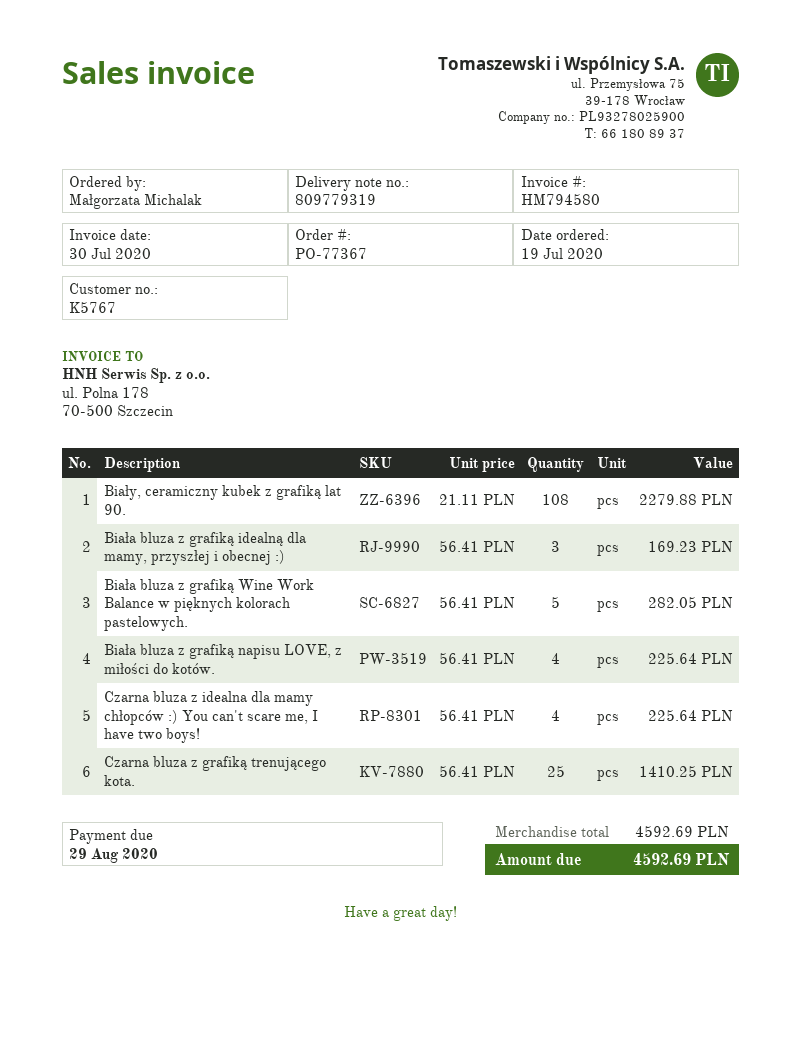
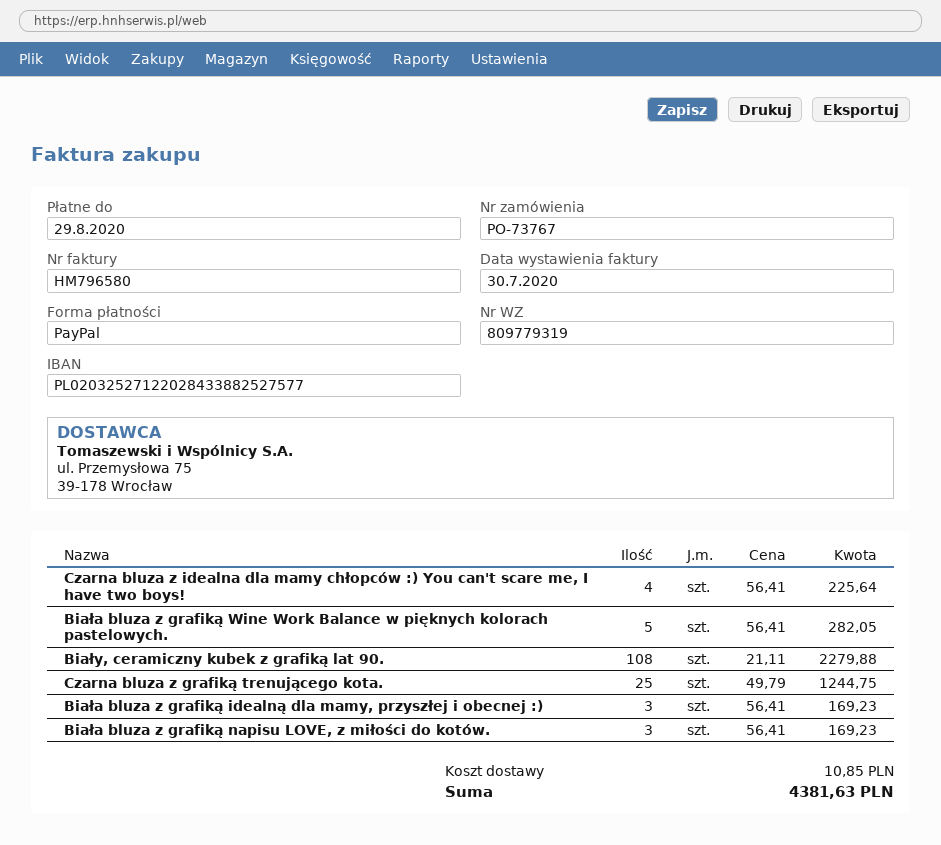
order number: PO-77367 -> PO-73767
invoice number: HM794580 -> HM796580
Biała bluza z grafiką napisu LOVE, z miłości do kotów.: 4 x 56.41 = 225.64 -> 3 x 56.41 = 169.23
Czarna bluza z grafiką trenującego kota.: 25 x 56.41 = 1410.25 -> 25 x 49.79 = 1244.75
shipping: none -> 10.85
total: 4592.69 -> 4381.63

